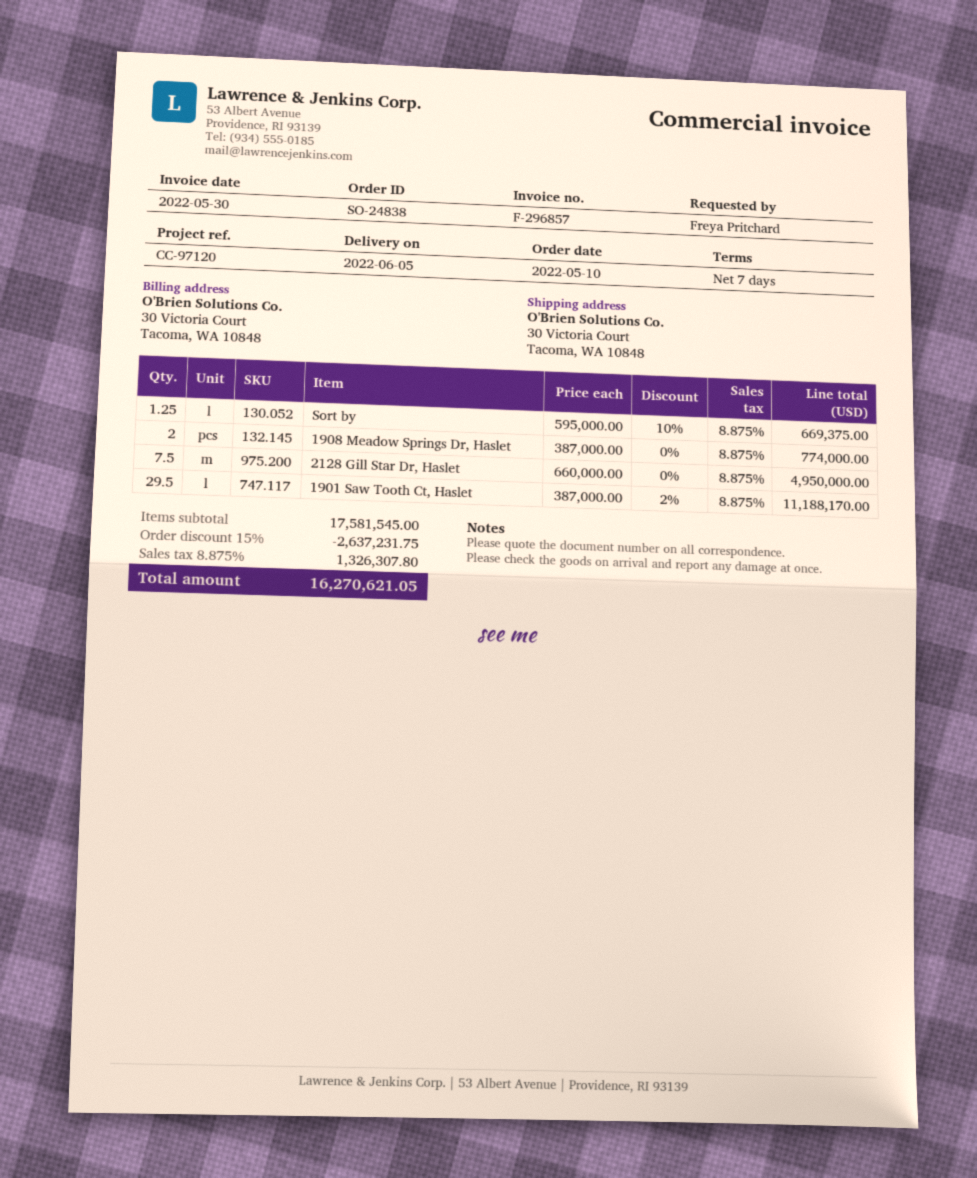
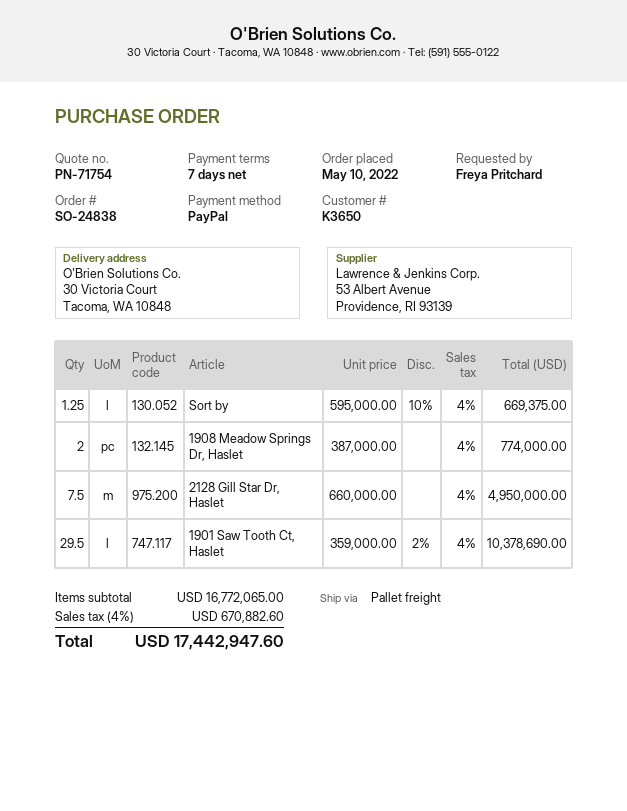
1901 Saw Tooth Ct, Haslet: 29.5 x 387000.00 - 2% = 11188170.00 -> 29.5 x 359000.00 - 2% = 10378690.00
subtotal: 17581545.00 -> 16772065.00
discount: 15% = 2637231.75 -> none
tax: 8.875% = 1326307.80 -> 4% = 670882.60
total: 16270621.05 -> 17442947.60

